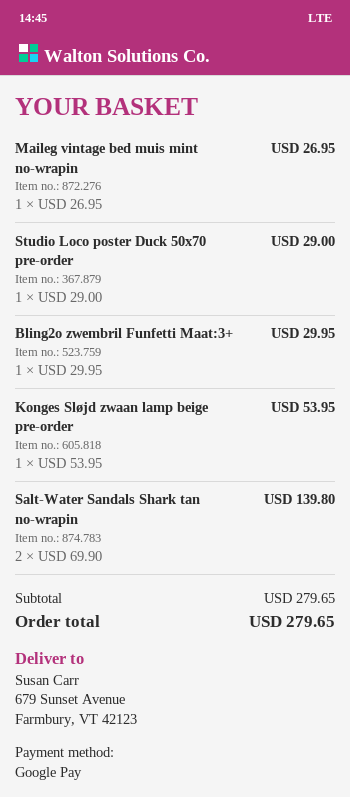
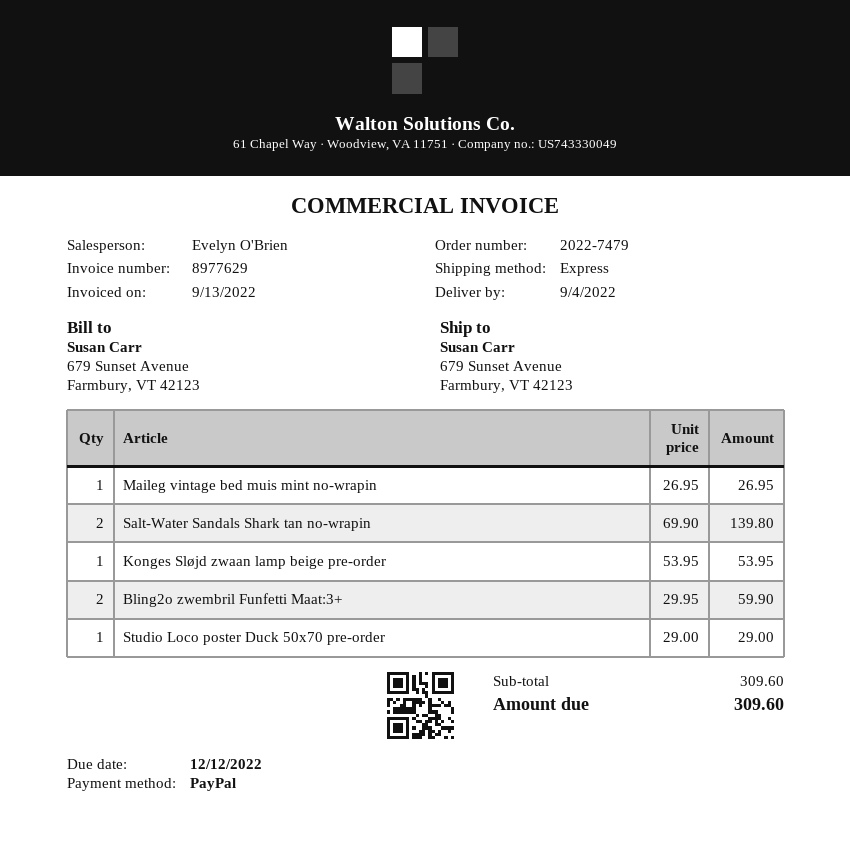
payment method: Google Pay -> PayPal
Bling2o zwembril Funfetti Maat:3+: 1 x 29.95 = 29.95 -> 2 x 29.95 = 59.90
subtotal: 279.65 -> 309.60
total: 279.65 -> 309.60

